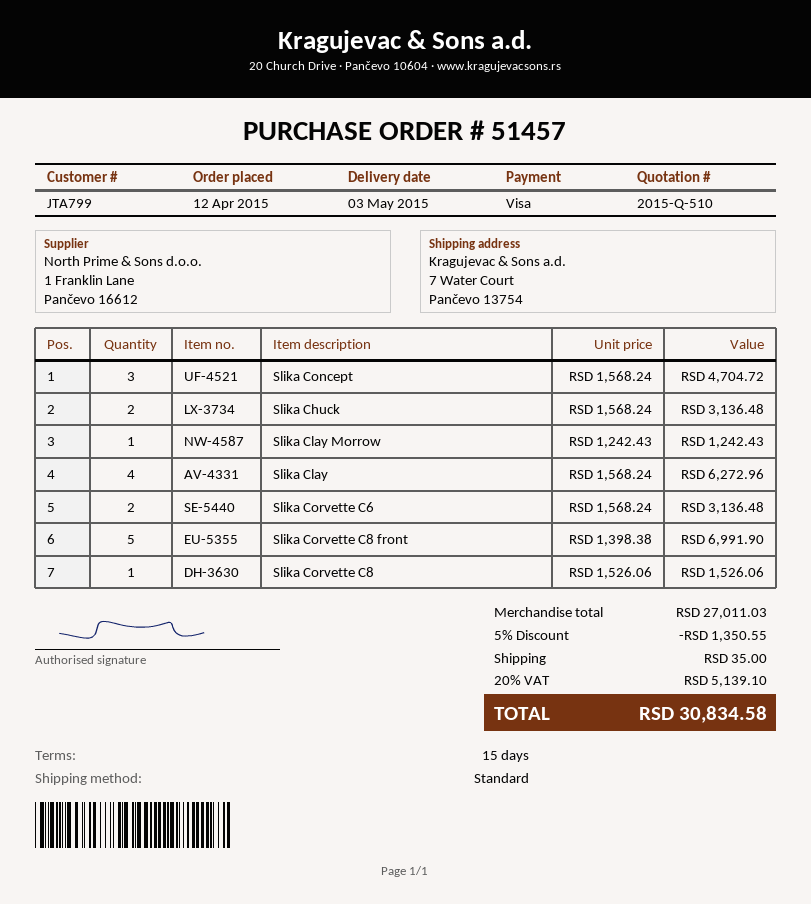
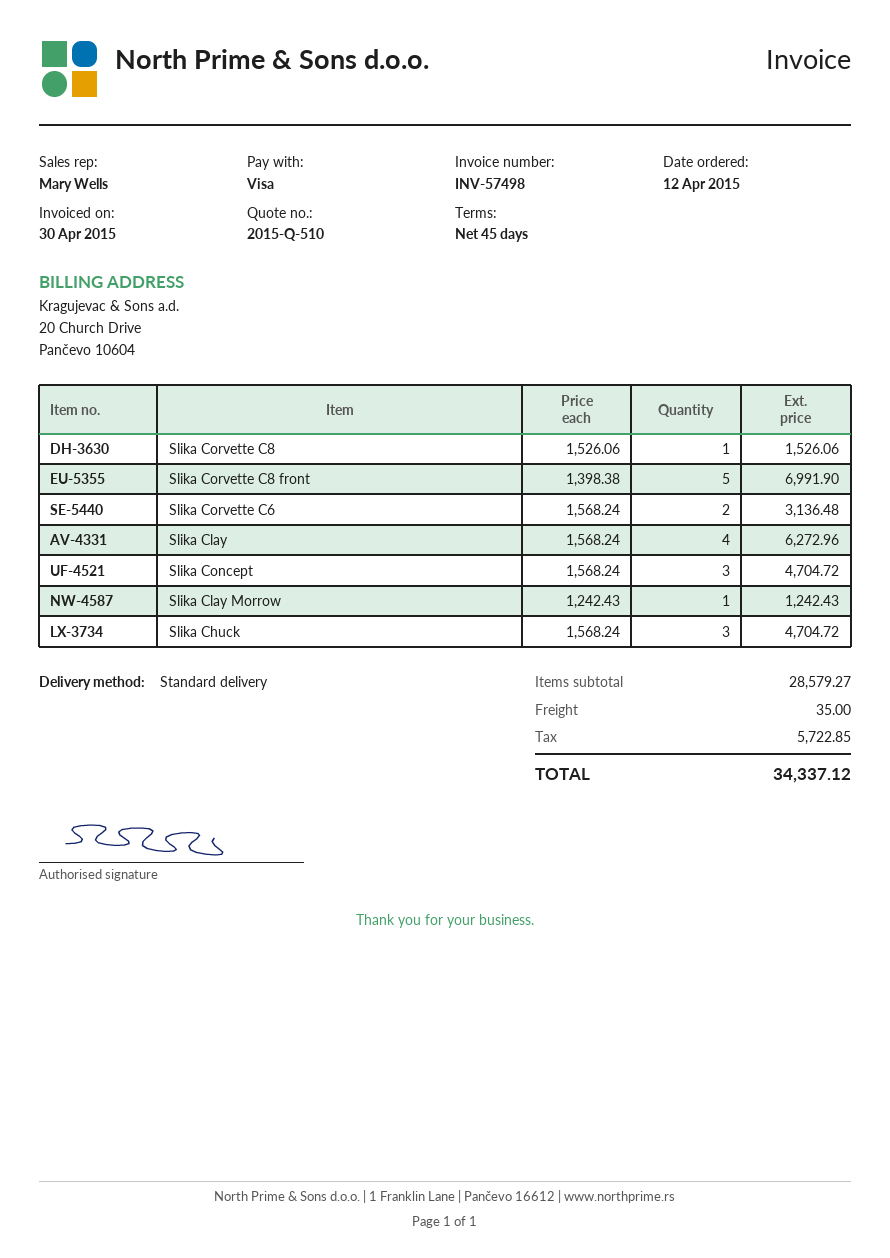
payment terms: 15 days -> 45 days
Slika Chuck: 2 x 1568.24 = 3136.48 -> 3 x 1568.24 = 4704.72
subtotal: 27011.03 -> 28579.27
discount: 5% = 1350.55 -> none
tax: 5139.10 -> 5722.85
total: 30834.58 -> 34337.12

